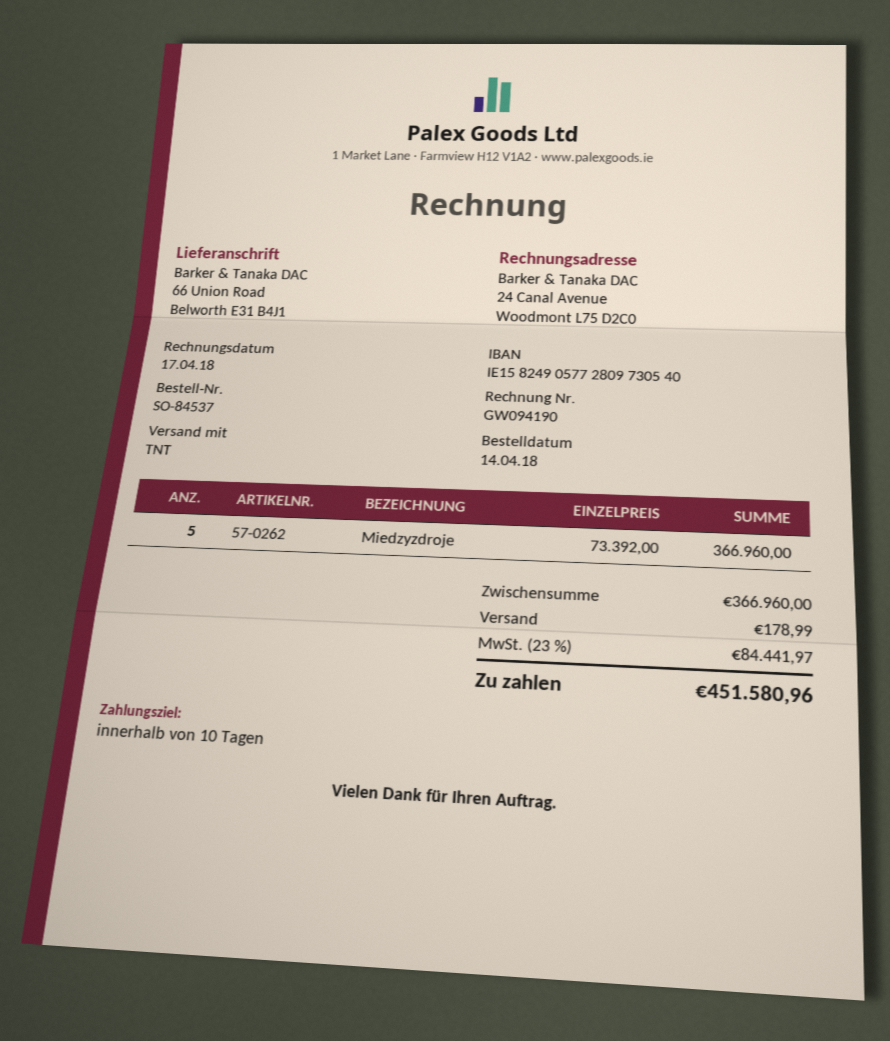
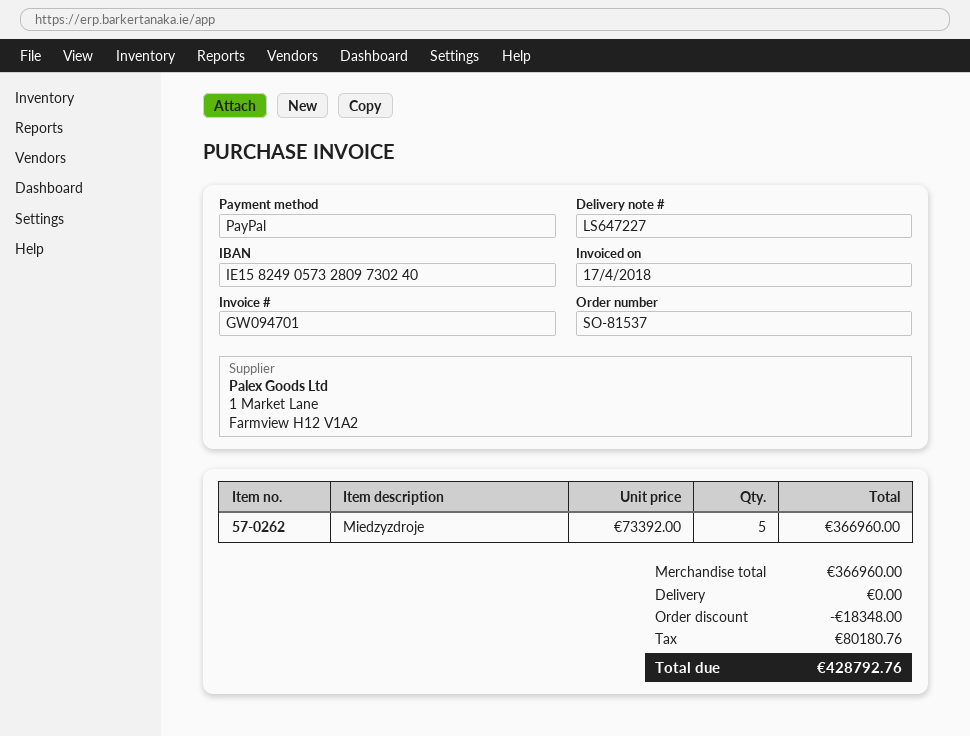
order number: SO-84537 -> SO-81537
invoice number: GW094190 -> GW094701
bank account: IE15824905772809730540 -> IE15824905732809730240
discount: none -> 18348.00
shipping: 178.99 -> 0.00
tax: 84441.97 -> 80180.76
total: 451580.96 -> 428792.76

